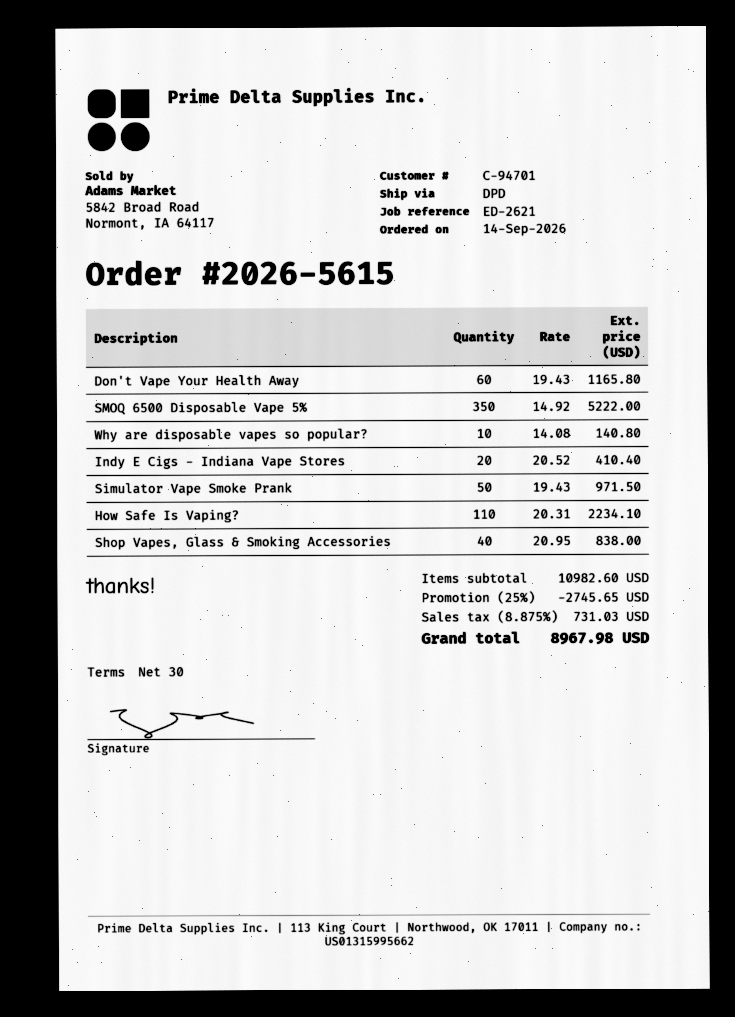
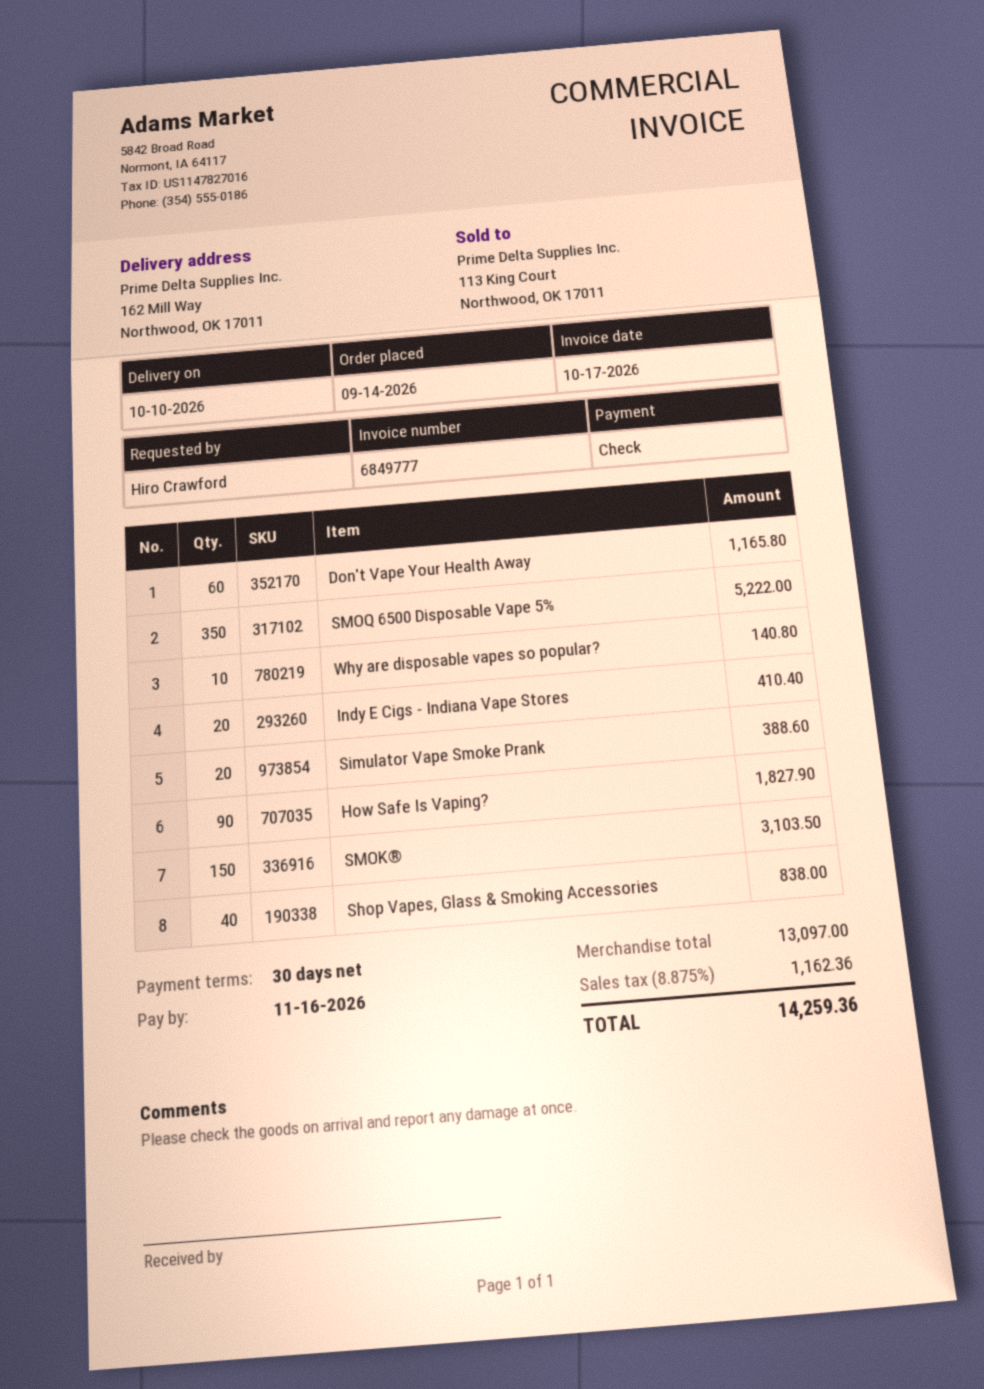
Simulator Vape Smoke Prank: 50 for 971.50 -> 20 for 388.60
How Safe Is Vaping?: 110 for 2234.10 -> 90 for 1827.90
SMOK®: none -> 150 for 3103.50
subtotal: 10982.60 -> 13097.00
discount: 25% = 2745.65 -> none
tax: 8.875% = 731.03 -> 8.875% = 1162.36
total: 8967.98 -> 14259.36

